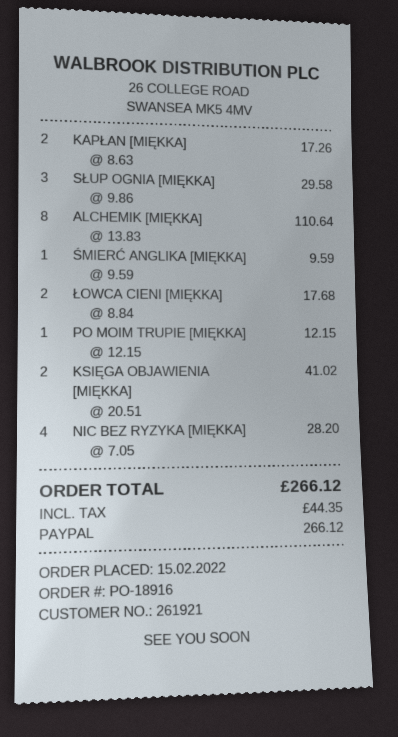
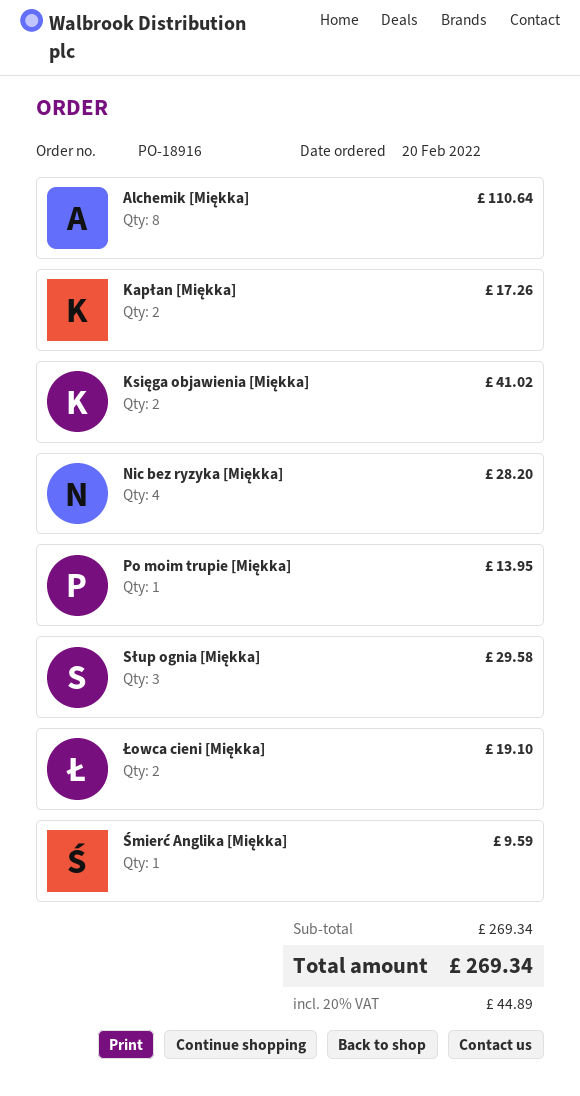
order date: 2022-02-15 -> 2022-02-20
ŁOWCA CIENI [MIĘKKA]: 2 for 17.68 -> 2 for 19.10
PO MOIM TRUPIE [MIĘKKA]: 1 for 12.15 -> 1 for 13.95
tax: 44.35 -> 44.89
total: 266.12 -> 269.34

